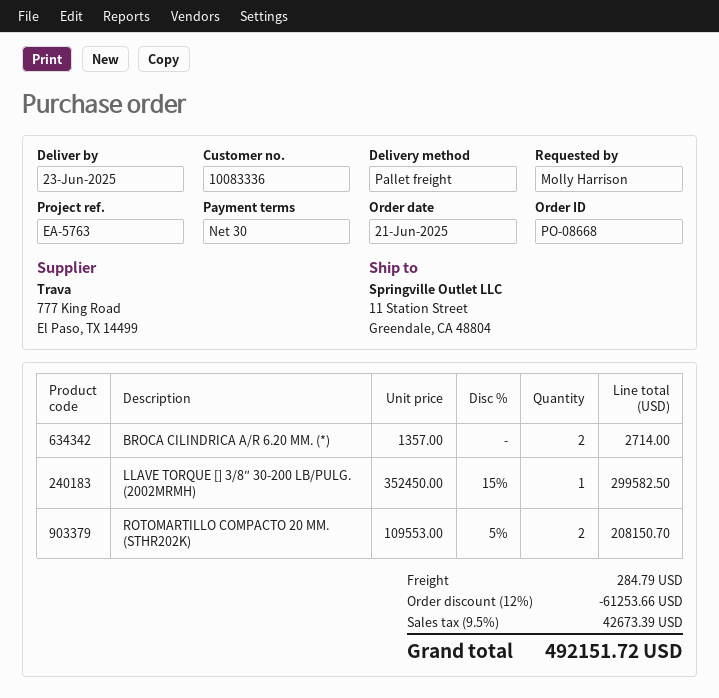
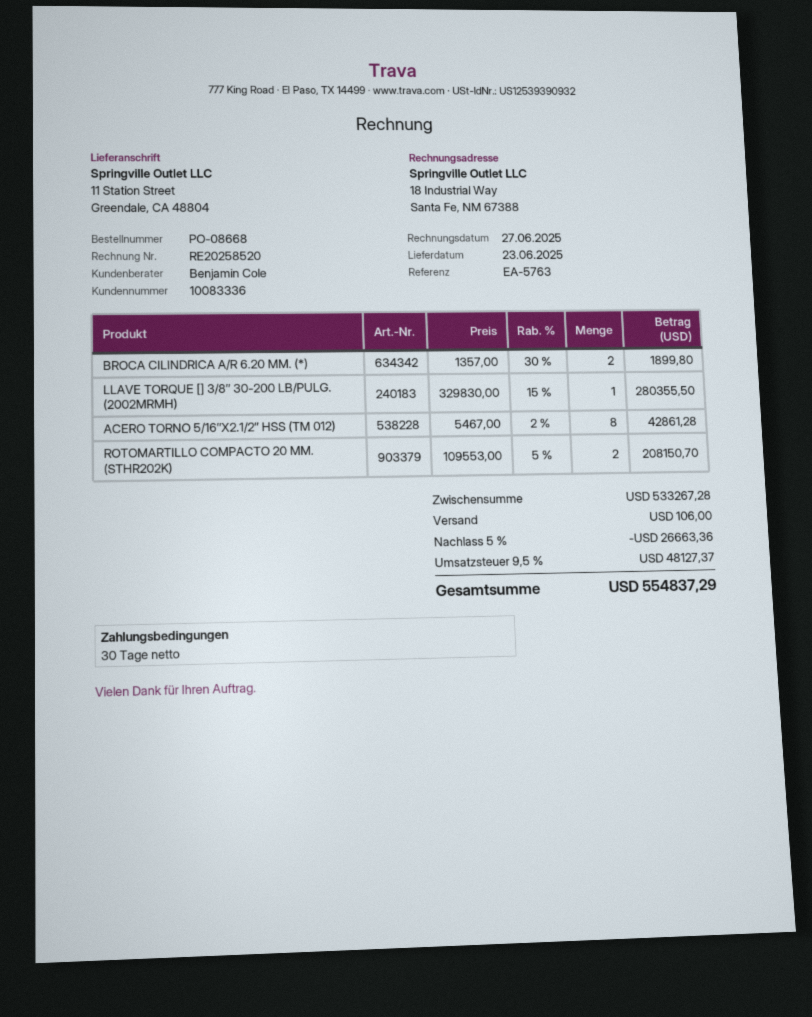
BROCA CILINDRICA A/R 6.20 MM. (*): 2 x 1357.00 = 2714.00 -> 2 x 1357.00 - 30% = 1899.80
LLAVE TORQUE [] 3/8″ 30-200 LB/PULG. (2002MRMH): 1 x 352450.00 - 15% = 299582.50 -> 1 x 329830.00 - 15% = 280355.50
ACERO TORNO 5/16″X2.1/2″ HSS (TM 012): none -> 8 x 5467.00 - 2% = 42861.28
discount: 12% = 61253.66 -> 5% = 26663.36
shipping: 284.79 -> 106.00
tax: 9.5% = 42673.39 -> 9.5% = 48127.37
total: 492151.72 -> 554837.29

